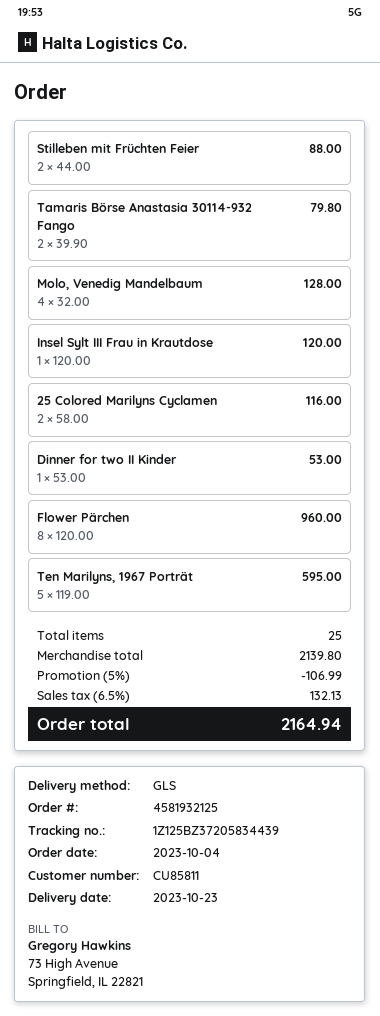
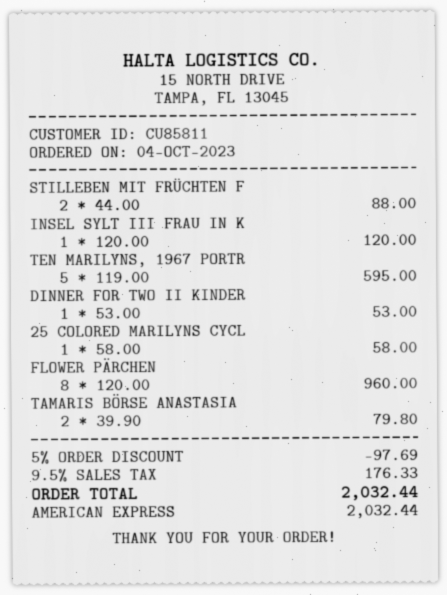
Molo, Venedig Mandelbaum: 4 x 32.00 = 128.00 -> none
25 Colored Marilyns Cyclamen: 2 x 58.00 = 116.00 -> 1 x 58.00 = 58.00
discount: 5% = 106.99 -> 5% = 97.69
tax: 6.5% = 132.13 -> 9.5% = 176.33
total: 2164.94 -> 2032.44

